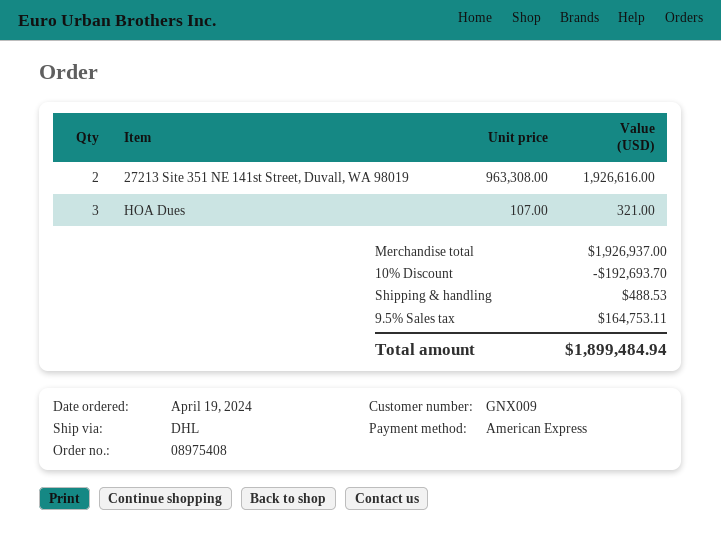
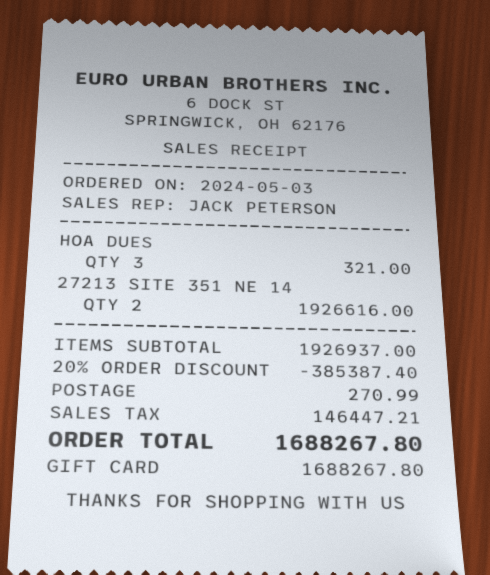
order date: 2024-04-19 -> 2024-05-03
payment method: American Express -> gift card
discount: 10% = 192693.70 -> 20% = 385387.40
shipping: 488.53 -> 270.99
tax: 164753.11 -> 146447.21
total: 1899484.94 -> 1688267.80

